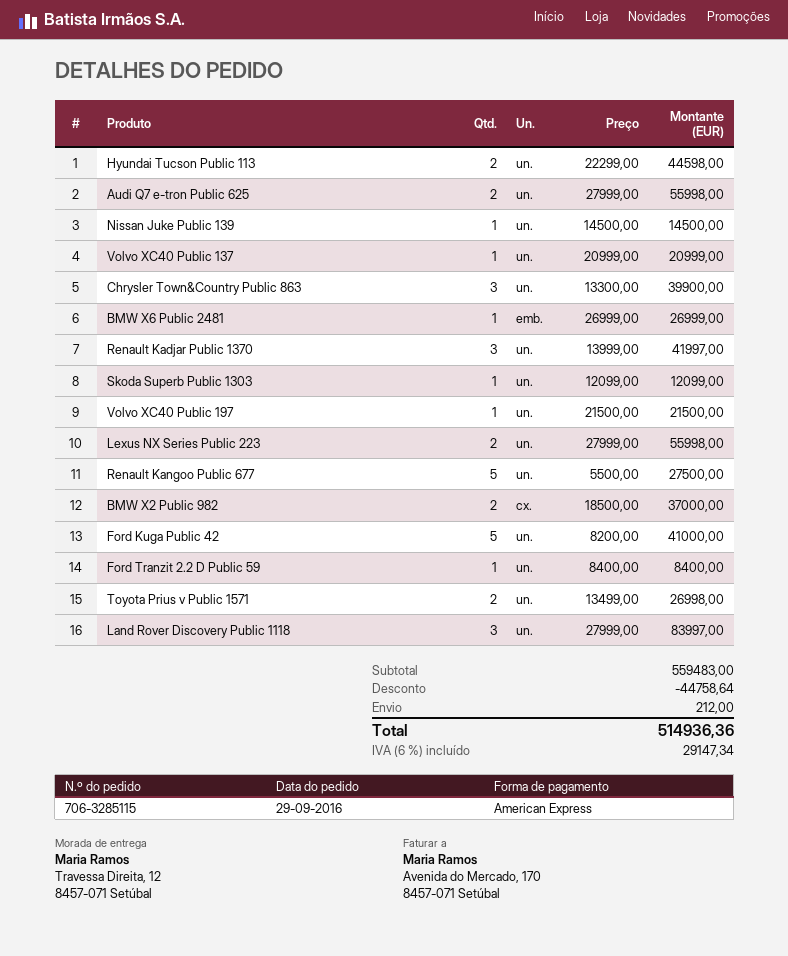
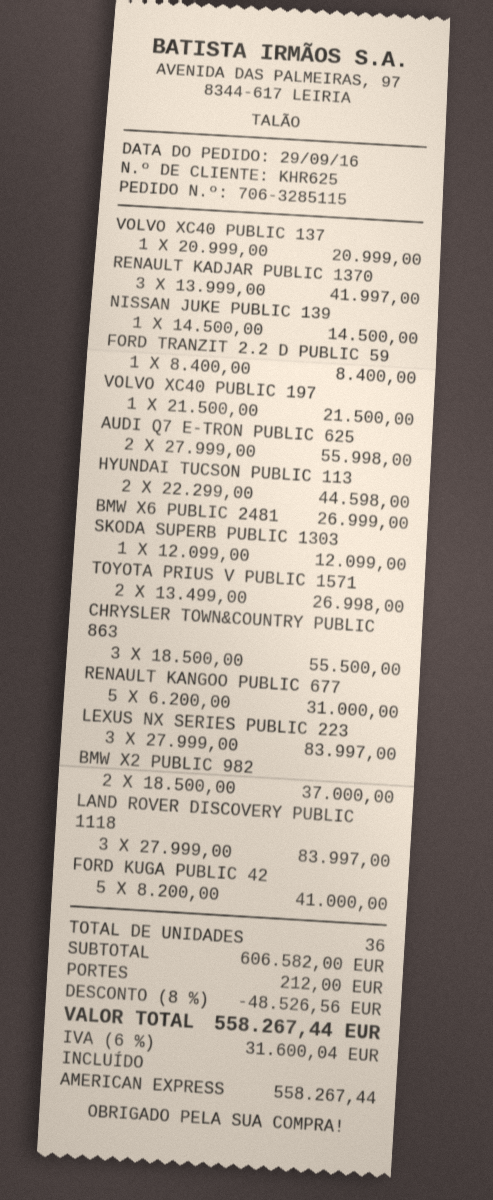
Chrysler Town&Country Public 863: 3 x 13300.00 = 39900.00 -> 3 x 18500.00 = 55500.00
Lexus NX Series Public 223: 2 x 27999.00 = 55998.00 -> 3 x 27999.00 = 83997.00
Renault Kangoo Public 677: 5 x 5500.00 = 27500.00 -> 5 x 6200.00 = 31000.00
subtotal: 559483.00 -> 606582.00
discount: 44758.64 -> 48526.56
tax: 6% = 29147.34 -> 6% = 31600.04
total: 514936.36 -> 558267.44

